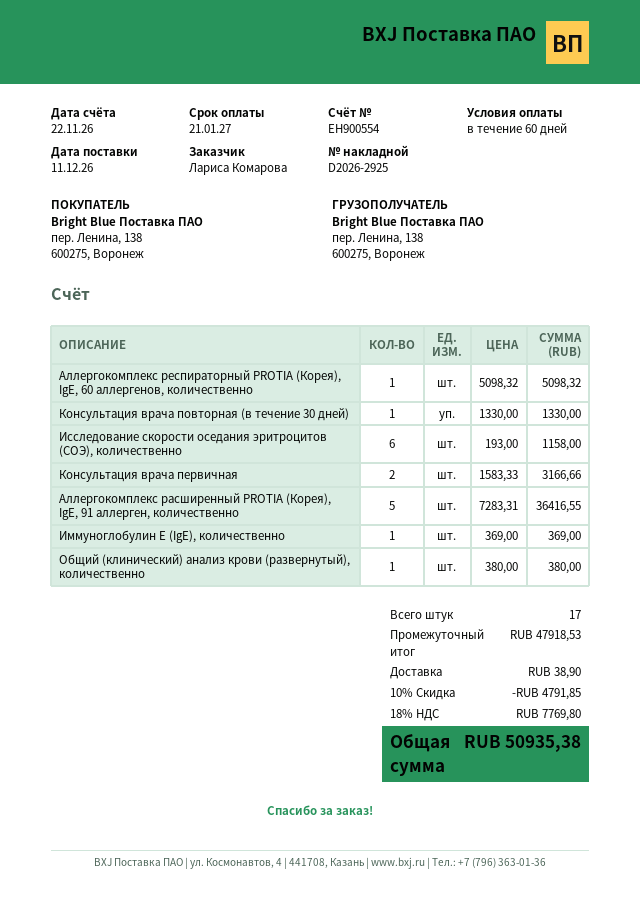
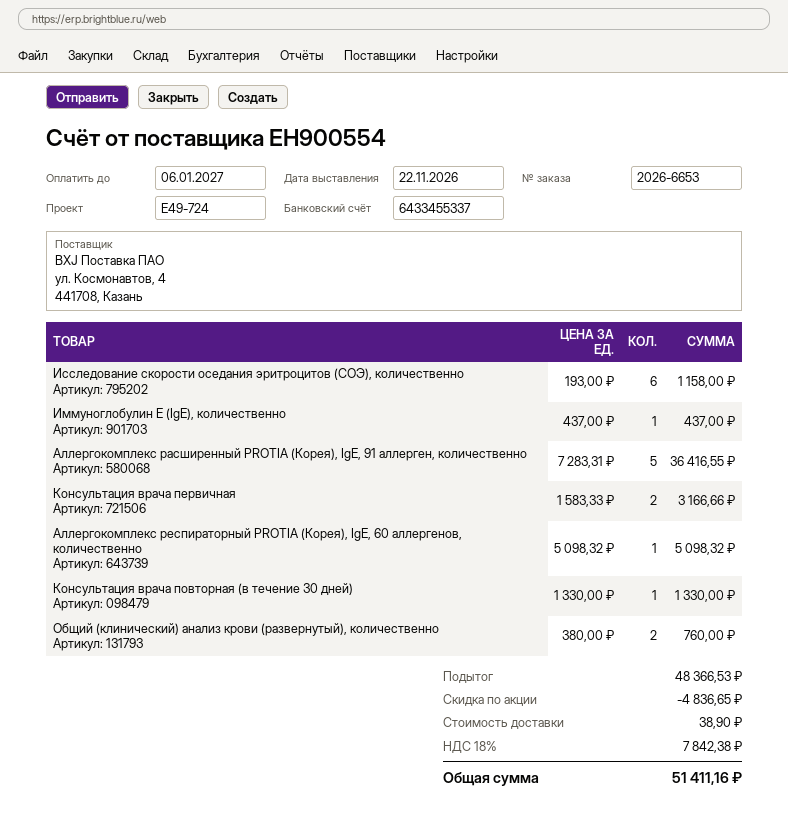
due date: 2027-01-21 -> 2027-01-06
Иммуноглобулин Е (IgE), количественно: 1 x 369.00 = 369.00 -> 1 x 437.00 = 437.00
Общий (клинический) анализ крови (развернутый), количественно: 1 x 380.00 = 380.00 -> 2 x 380.00 = 760.00
subtotal: 47918.53 -> 48366.53
discount: 4791.85 -> 4836.65
tax: 18% = 7769.80 -> 18% = 7842.38
total: 50935.38 -> 51411.16

